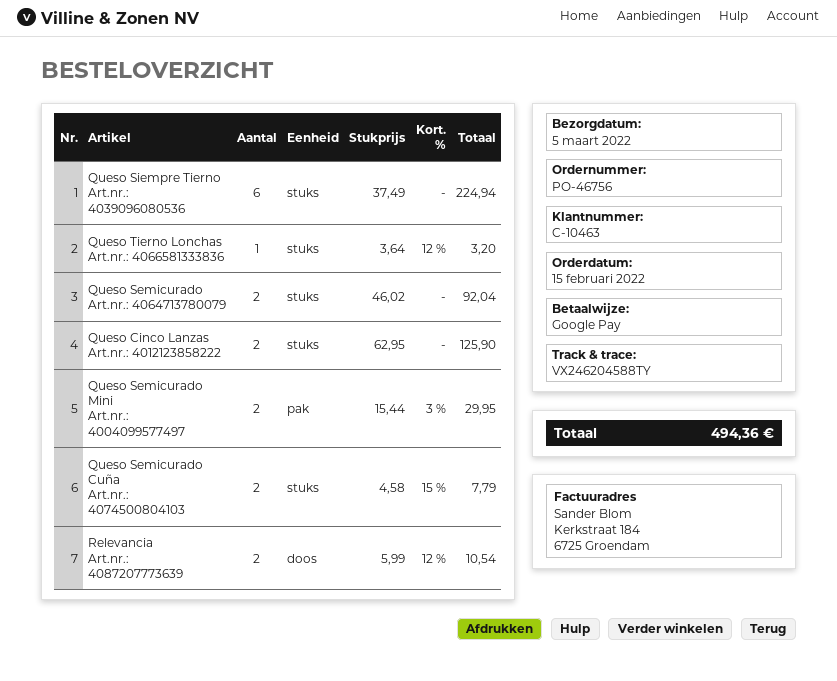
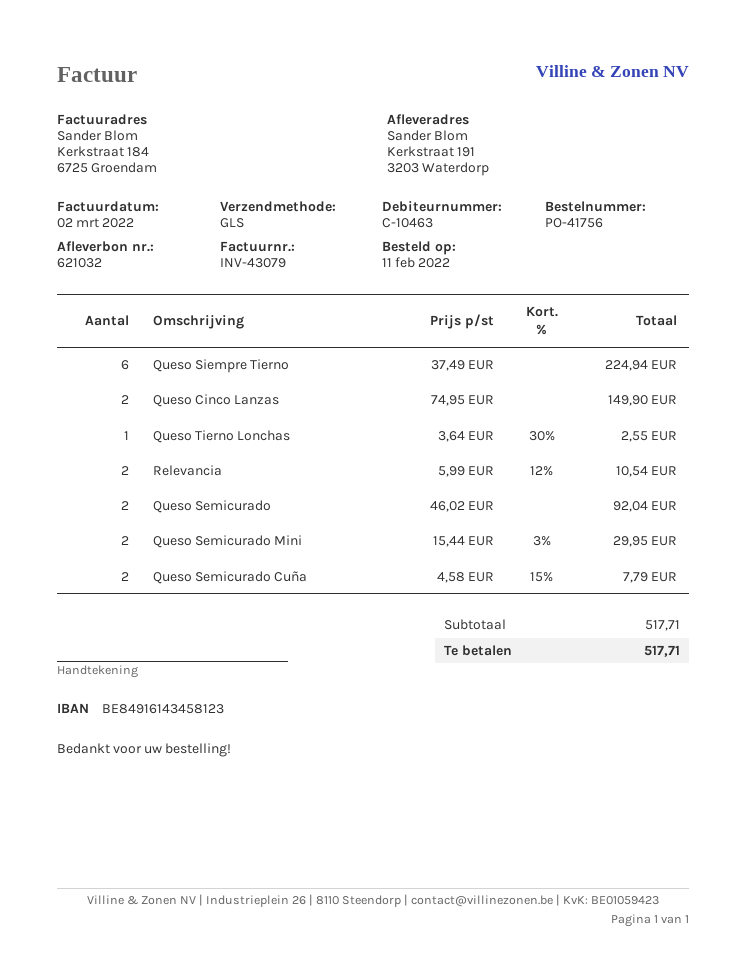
order number: PO-46756 -> PO-41756
order date: 2022-02-15 -> 2022-02-11
Queso Tierno Lonchas: 1 x 3.64 - 12% = 3.20 -> 1 x 3.64 - 30% = 2.55
Queso Cinco Lanzas: 2 x 62.95 = 125.90 -> 2 x 74.95 = 149.90
total: 494.36 -> 517.71

